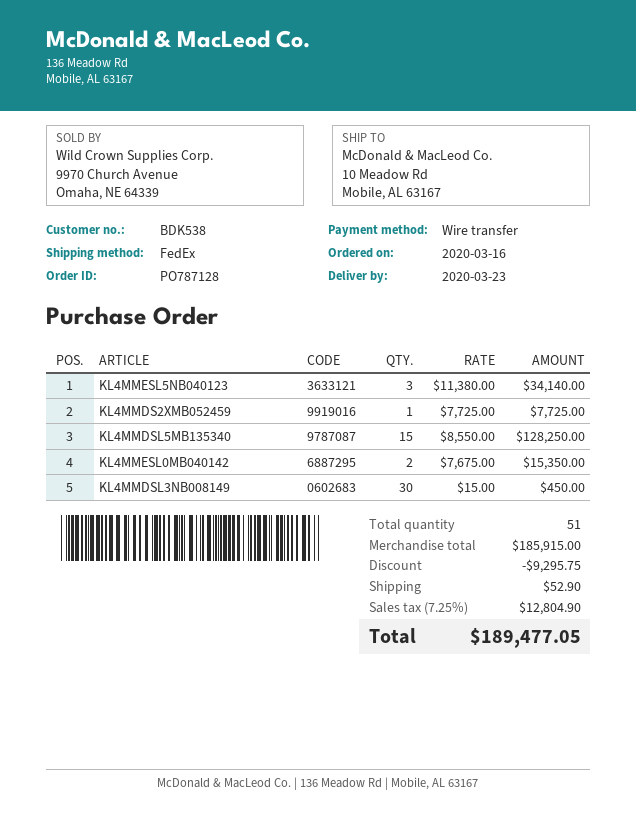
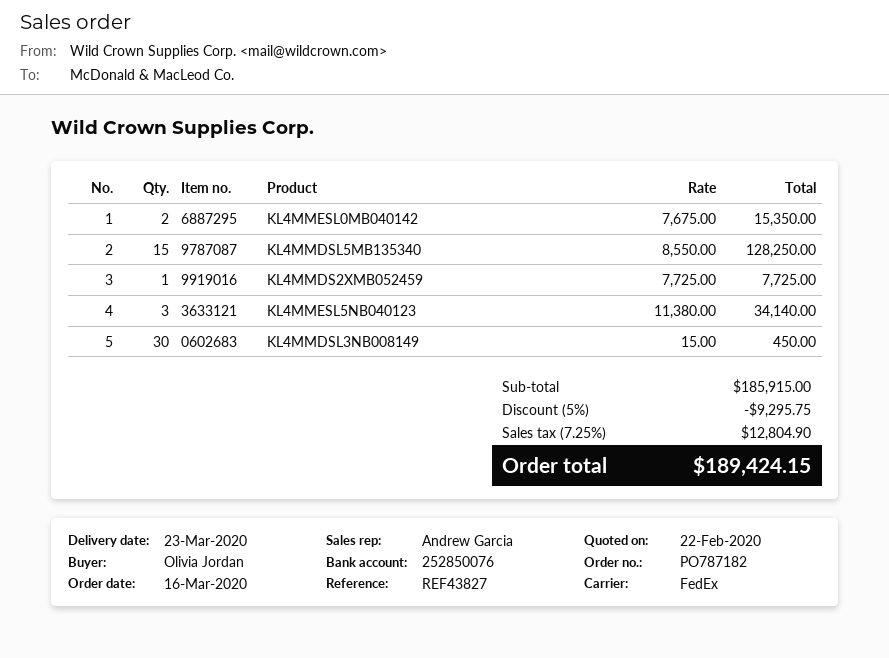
order number: PO787128 -> PO787182
shipping: 52.90 -> none
total: 189477.05 -> 189424.15

